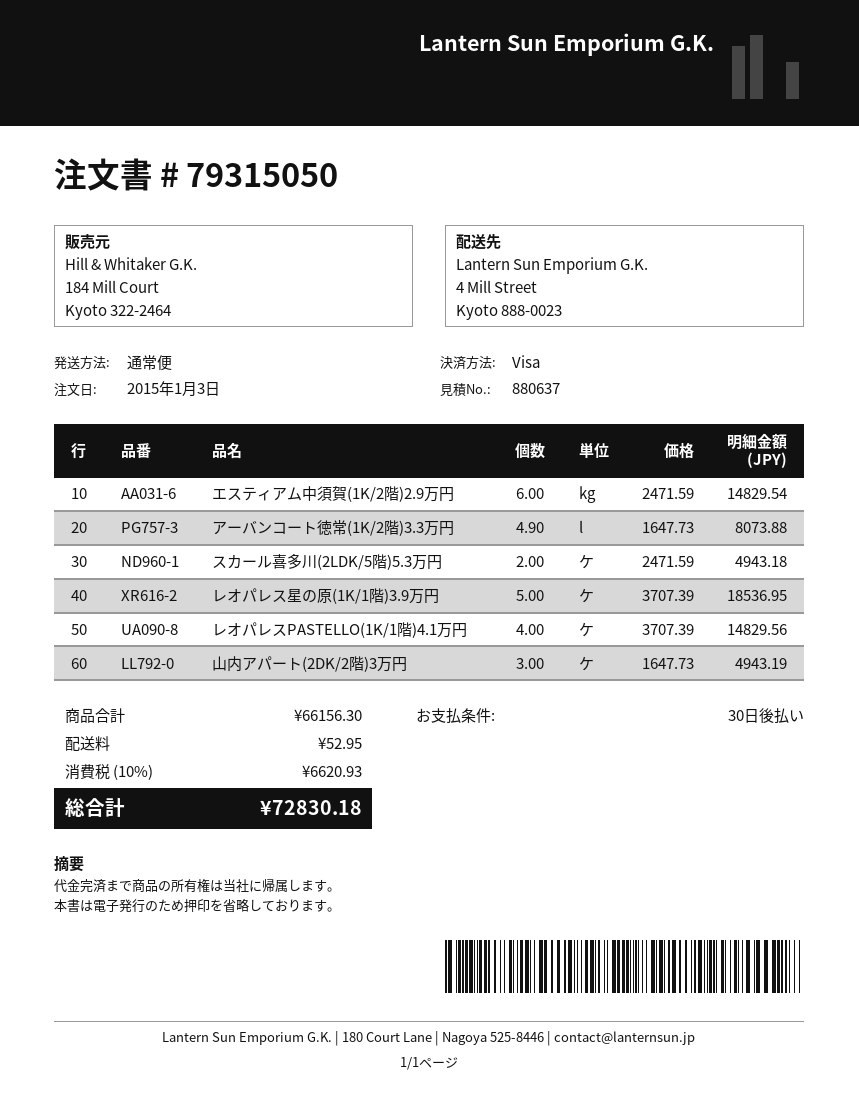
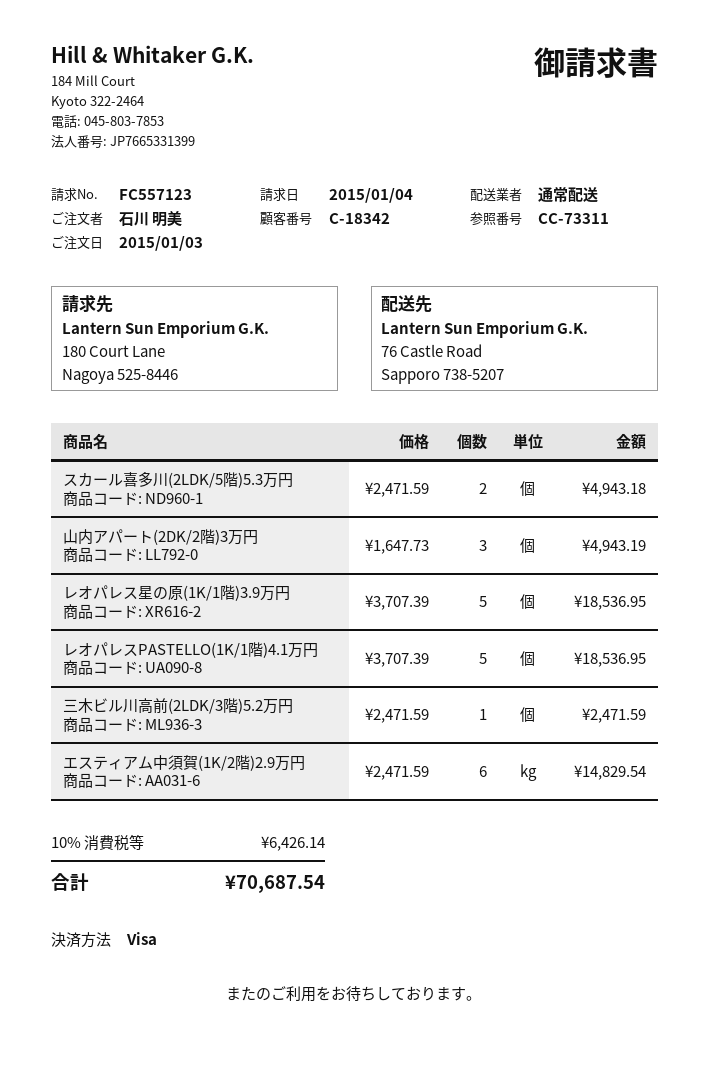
ship to: 4 Mill Street, Kyoto 888-0023 -> 76 Castle Road, Sapporo 738-5207
アーバンコート徳常(1K/2階)3.3万円: 4.9 x 1647.73 = 8073.88 -> none
レオパレスPASTELLO(1K/1階)4.1万円: 4 x 3707.39 = 14829.56 -> 5 x 3707.39 = 18536.95
三木ビル川高前(2LDK/3階)5.2万円: none -> 1 x 2471.59 = 2471.59
shipping: 52.95 -> none
tax: 10% = 6620.93 -> 10% = 6426.14
total: 72830.18 -> 70687.54

